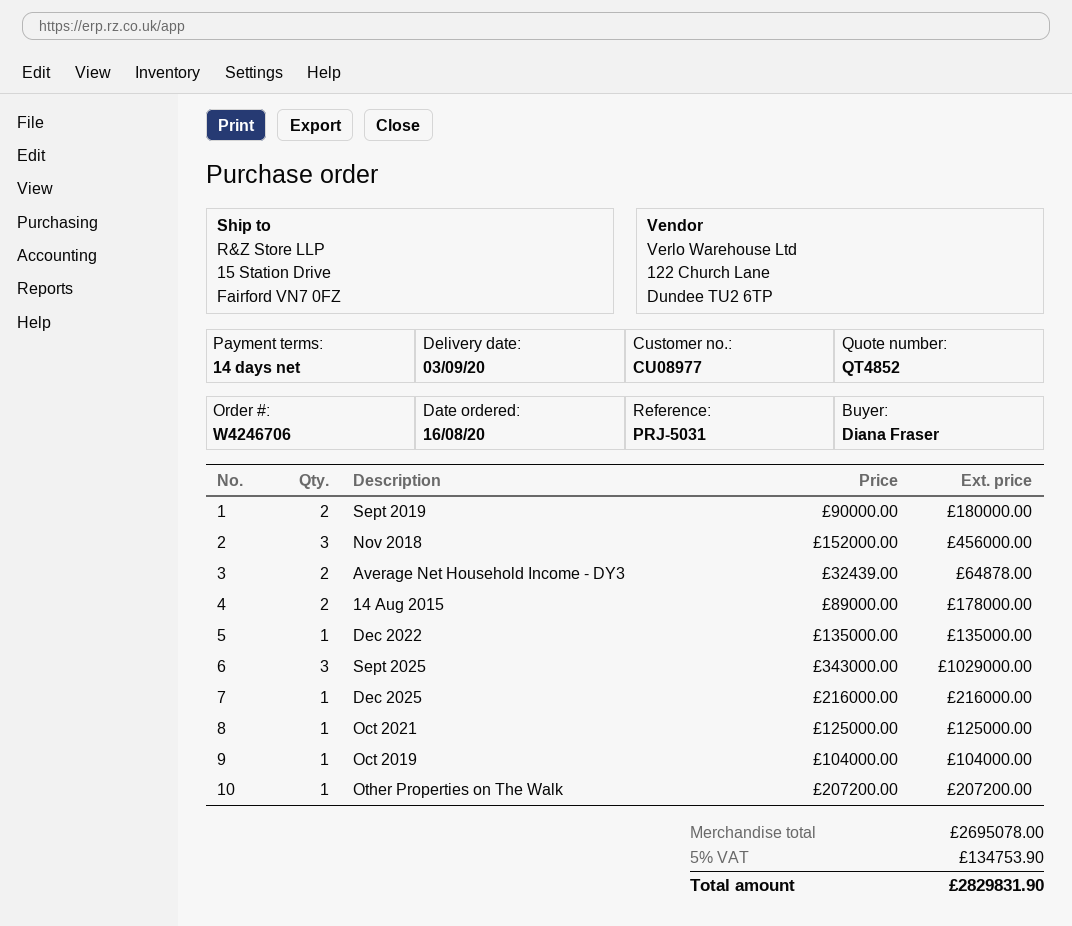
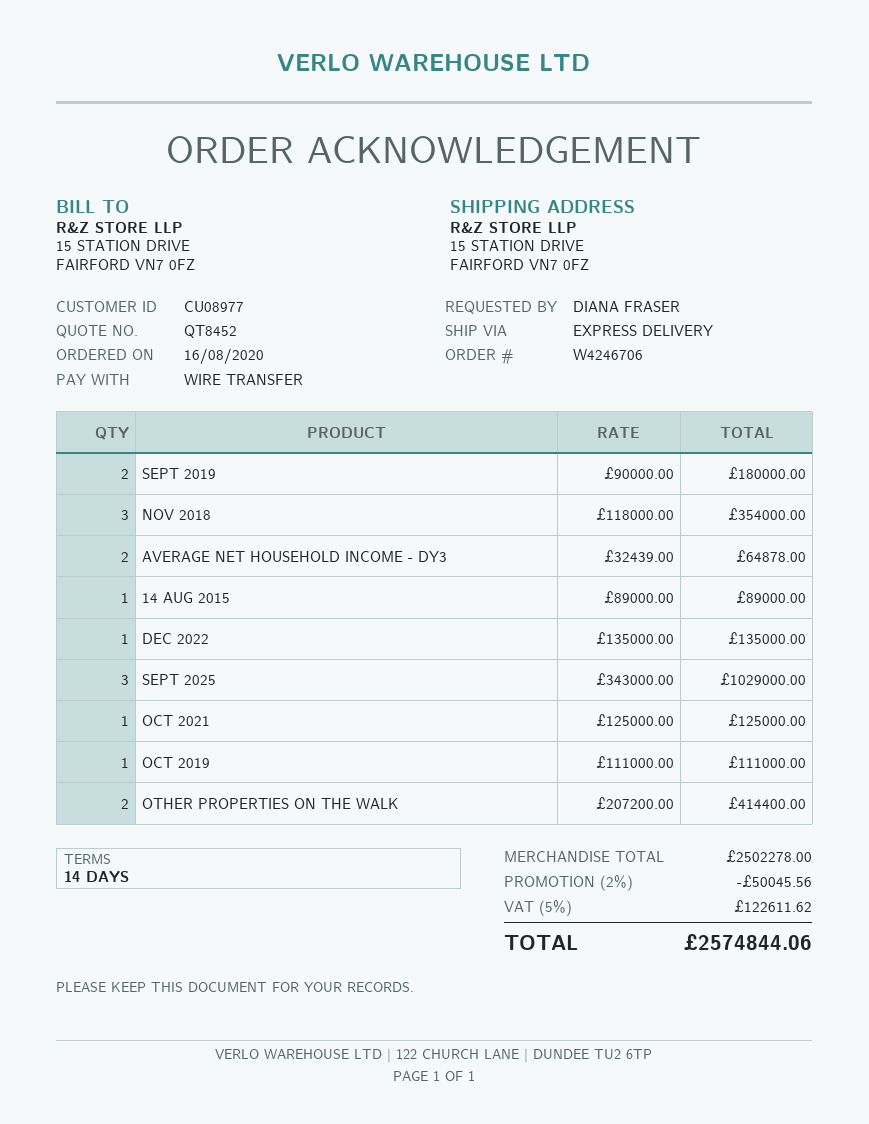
quote number: QT4852 -> QT8452
Nov 2018: 3 x 152000.00 = 456000.00 -> 3 x 118000.00 = 354000.00
14 Aug 2015: 2 x 89000.00 = 178000.00 -> 1 x 89000.00 = 89000.00
Dec 2025: 1 x 216000.00 = 216000.00 -> none
Oct 2019: 1 x 104000.00 = 104000.00 -> 1 x 111000.00 = 111000.00
Other Properties on The Walk: 1 x 207200.00 = 207200.00 -> 2 x 207200.00 = 414400.00
subtotal: 2695078.00 -> 2502278.00
discount: none -> 2% = 50045.56
tax: 5% = 134753.90 -> 5% = 122611.62
total: 2829831.90 -> 2574844.06

